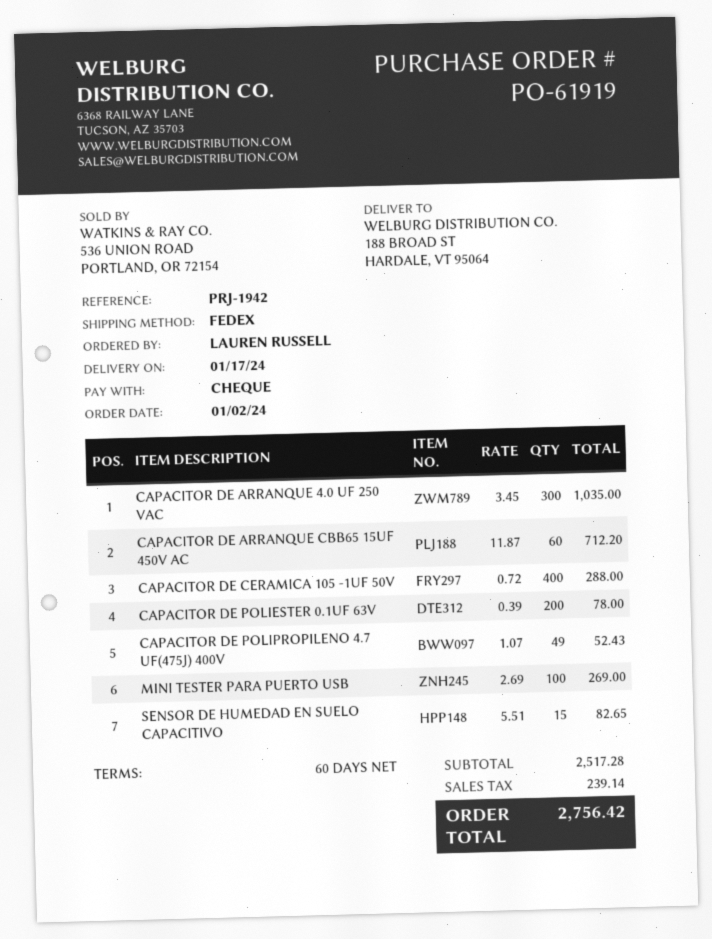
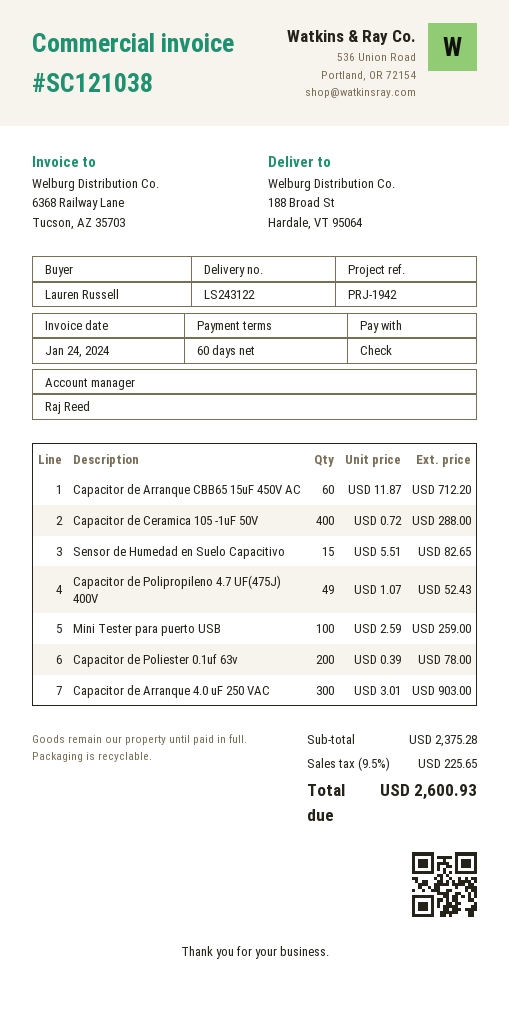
CAPACITOR DE ARRANQUE 4.0 UF 250 VAC: 300 x 3.45 = 1035.00 -> 300 x 3.01 = 903.00
MINI TESTER PARA PUERTO USB: 100 x 2.69 = 269.00 -> 100 x 2.59 = 259.00
subtotal: 2517.28 -> 2375.28
tax: 239.14 -> 225.65
total: 2756.42 -> 2600.93

